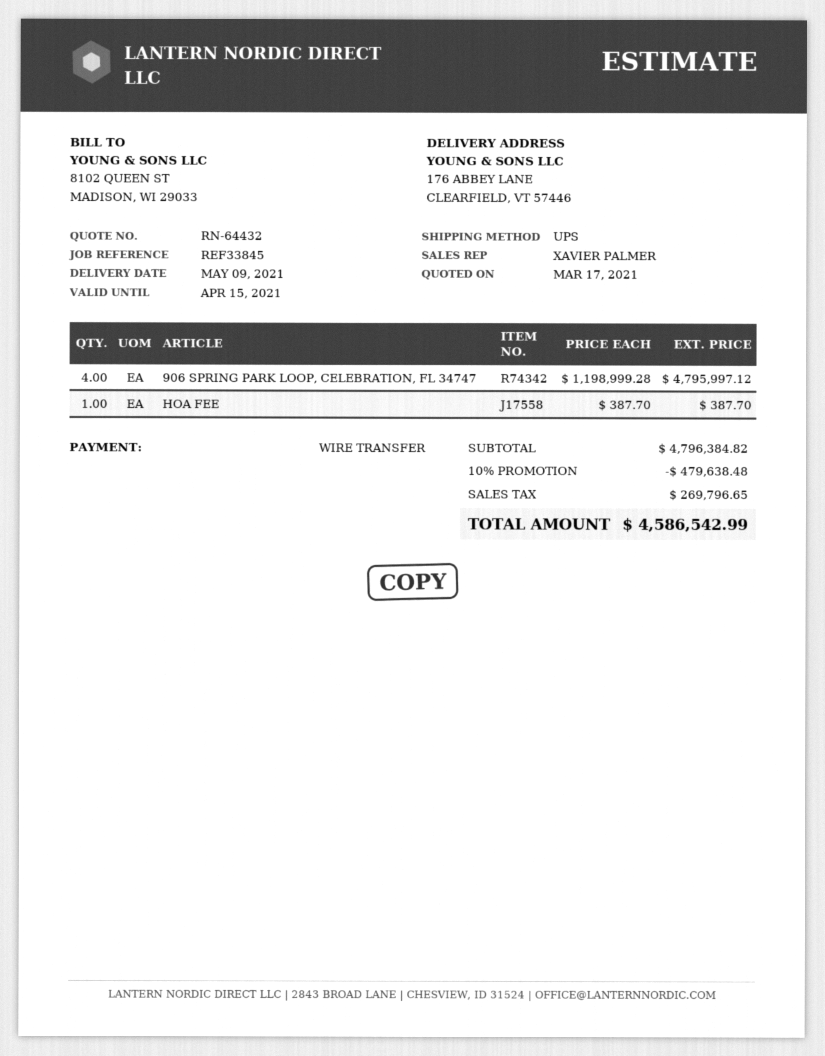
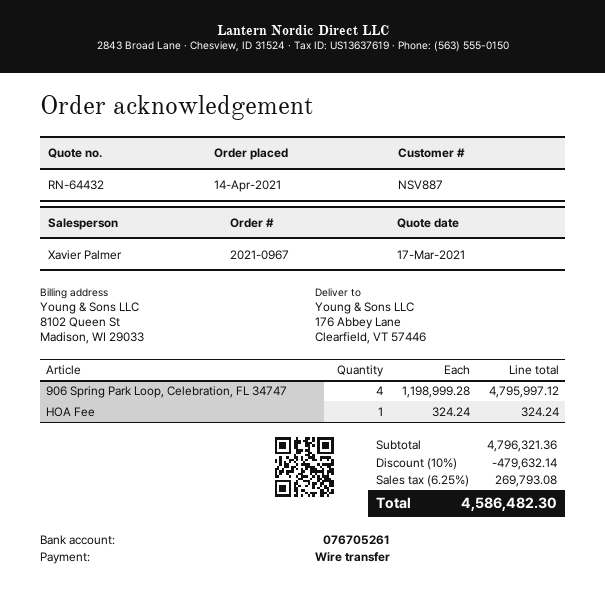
HOA FEE: 1 x 387.70 = 387.70 -> 1 x 324.24 = 324.24
subtotal: 4796384.82 -> 4796321.36
discount: 10% = 479638.48 -> 10% = 479632.14
tax: 269796.65 -> 269793.08
total: 4586542.99 -> 4586482.30

